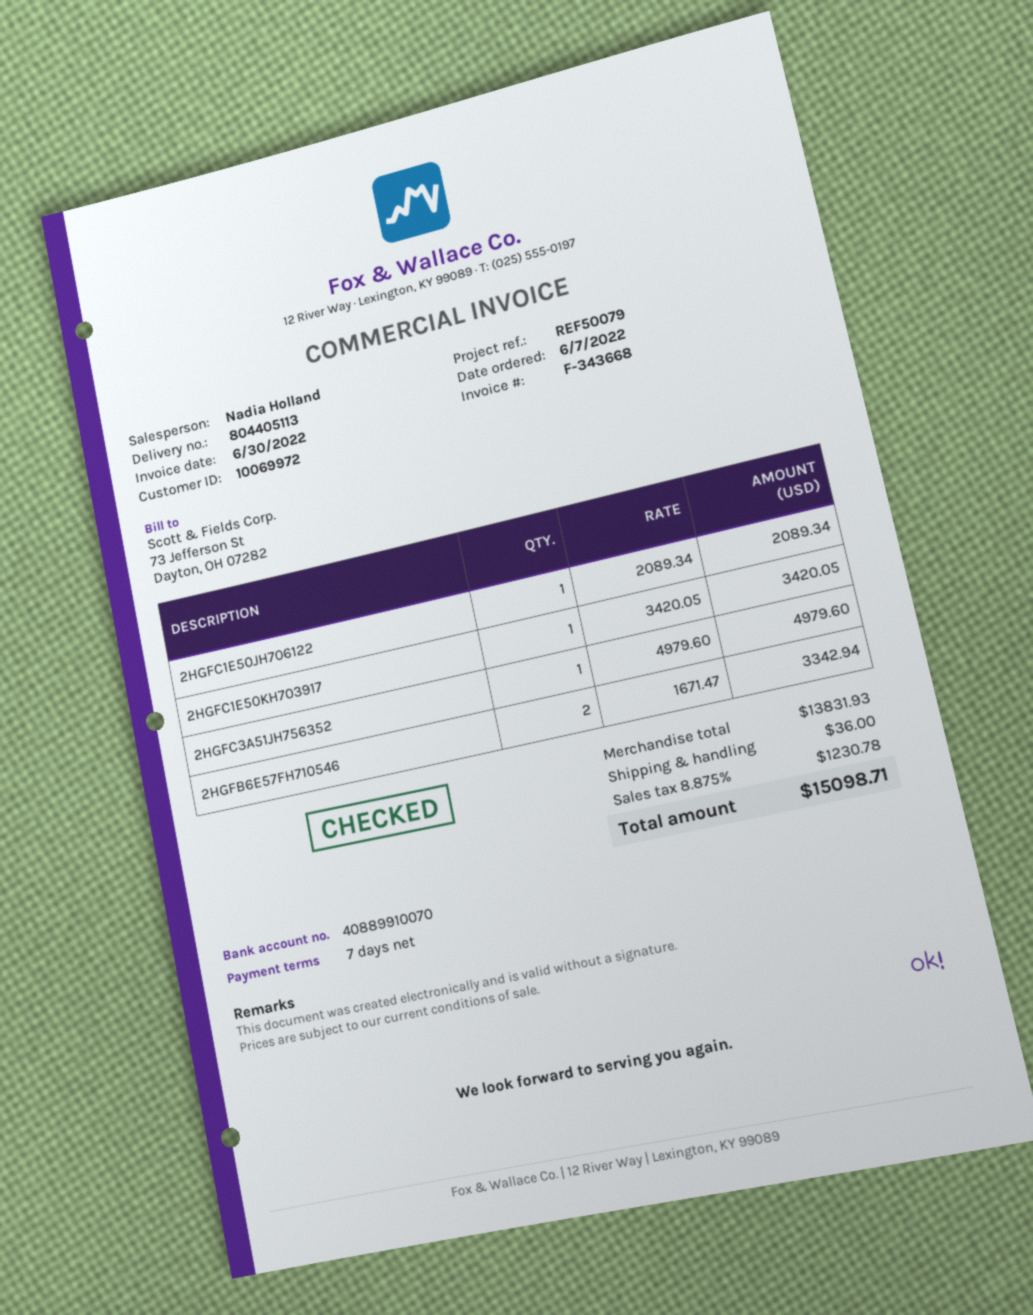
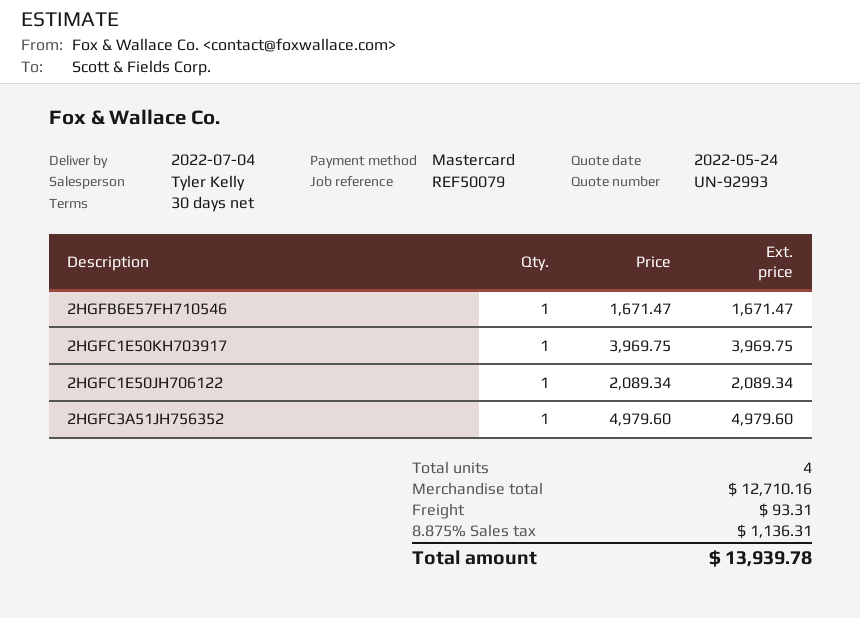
payment terms: 7 days -> 30 days
sales rep: Nadia Holland -> Tyler Kelly
2HGFC1E50KH703917: 1 x 3420.05 = 3420.05 -> 1 x 3969.75 = 3969.75
2HGFB6E57FH710546: 2 x 1671.47 = 3342.94 -> 1 x 1671.47 = 1671.47
subtotal: 13831.93 -> 12710.16
shipping: 36.00 -> 93.31
tax: 8.875% = 1230.78 -> 8.875% = 1136.31
total: 15098.71 -> 13939.78

